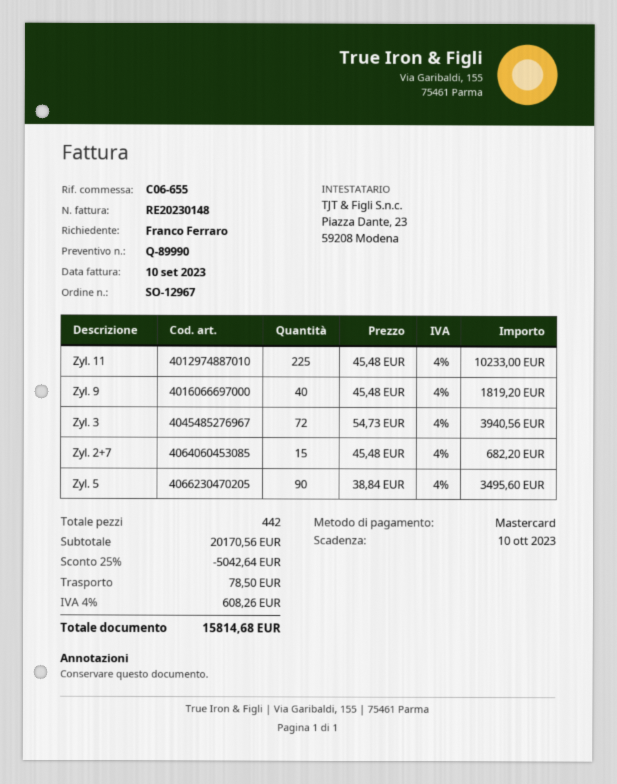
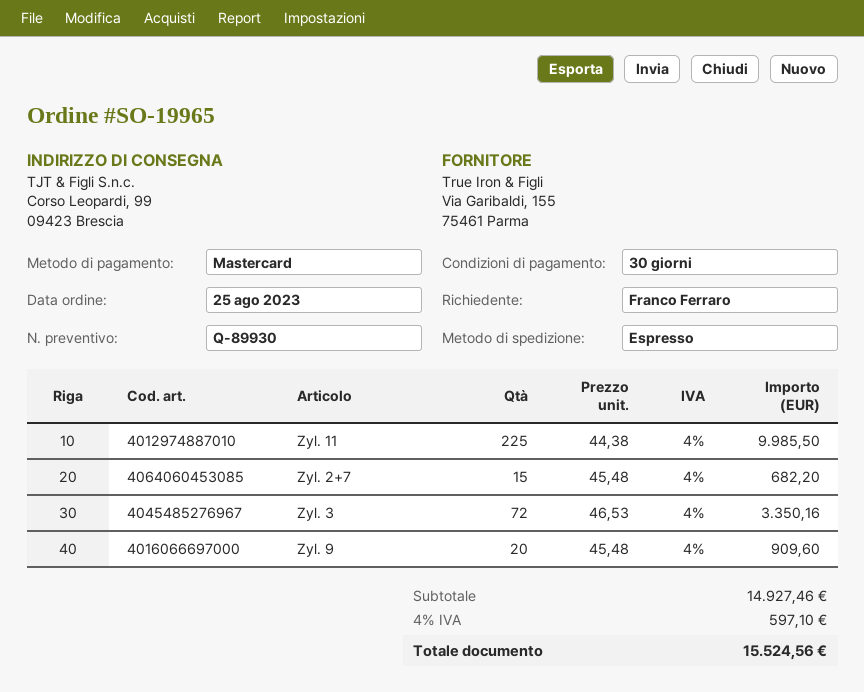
quote number: Q-89990 -> Q-89930
order number: SO-12967 -> SO-19965
Zyl. 11: 225 x 45.48 = 10233.00 -> 225 x 44.38 = 9985.50
Zyl. 9: 40 x 45.48 = 1819.20 -> 20 x 45.48 = 909.60
Zyl. 3: 72 x 54.73 = 3940.56 -> 72 x 46.53 = 3350.16
Zyl. 5: 90 x 38.84 = 3495.60 -> none
subtotal: 20170.56 -> 14927.46
discount: 25% = 5042.64 -> none
shipping: 78.50 -> none
tax: 4% = 608.26 -> 4% = 597.10
total: 15814.68 -> 15524.56

